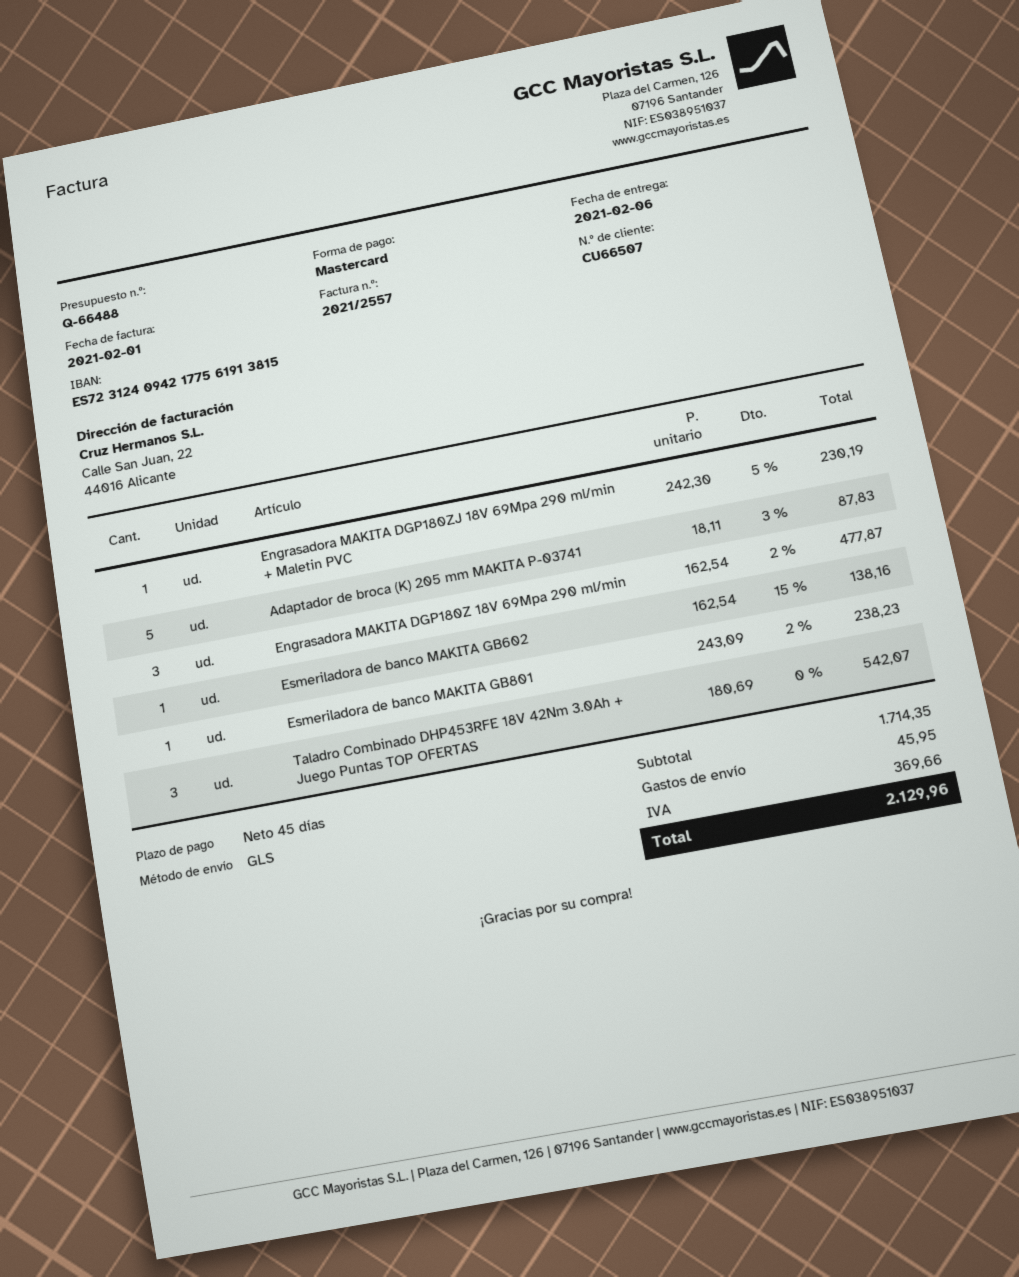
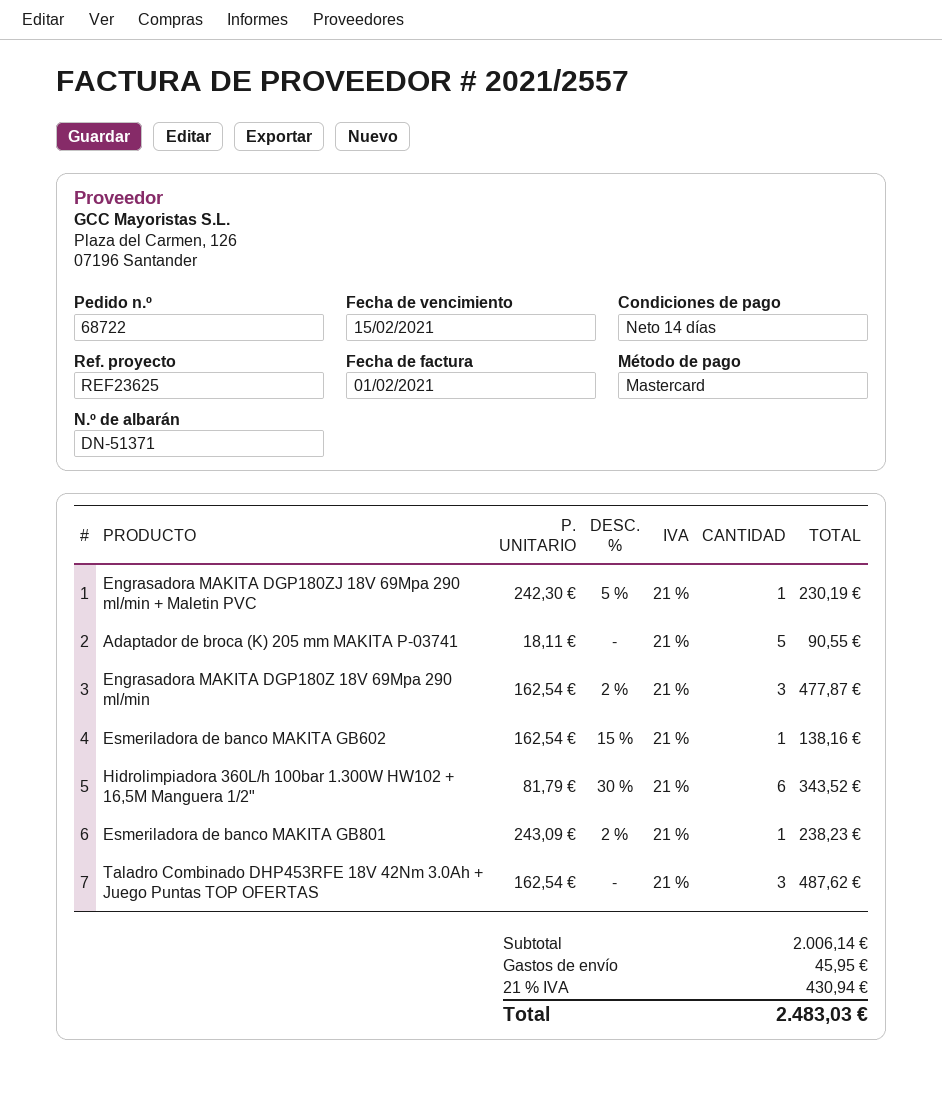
payment terms: 45 days -> 14 days
Adaptador de broca (K) 205 mm MAKITA P-03741: 5 x 18.11 - 3% = 87.83 -> 5 x 18.11 = 90.55
Taladro Combinado DHP453RFE 18V 42Nm 3.0Ah + Juego Puntas TOP OFERTAS: 3 x 180.69 = 542.07 -> 3 x 162.54 = 487.62
Hidrolimpiadora 360L/h 100bar 1.300W HW102 + 16,5M Manguera 1/2": none -> 6 x 81.79 - 30% = 343.52
subtotal: 1714.35 -> 2006.14
tax: 369.66 -> 430.94
total: 2129.96 -> 2483.03

